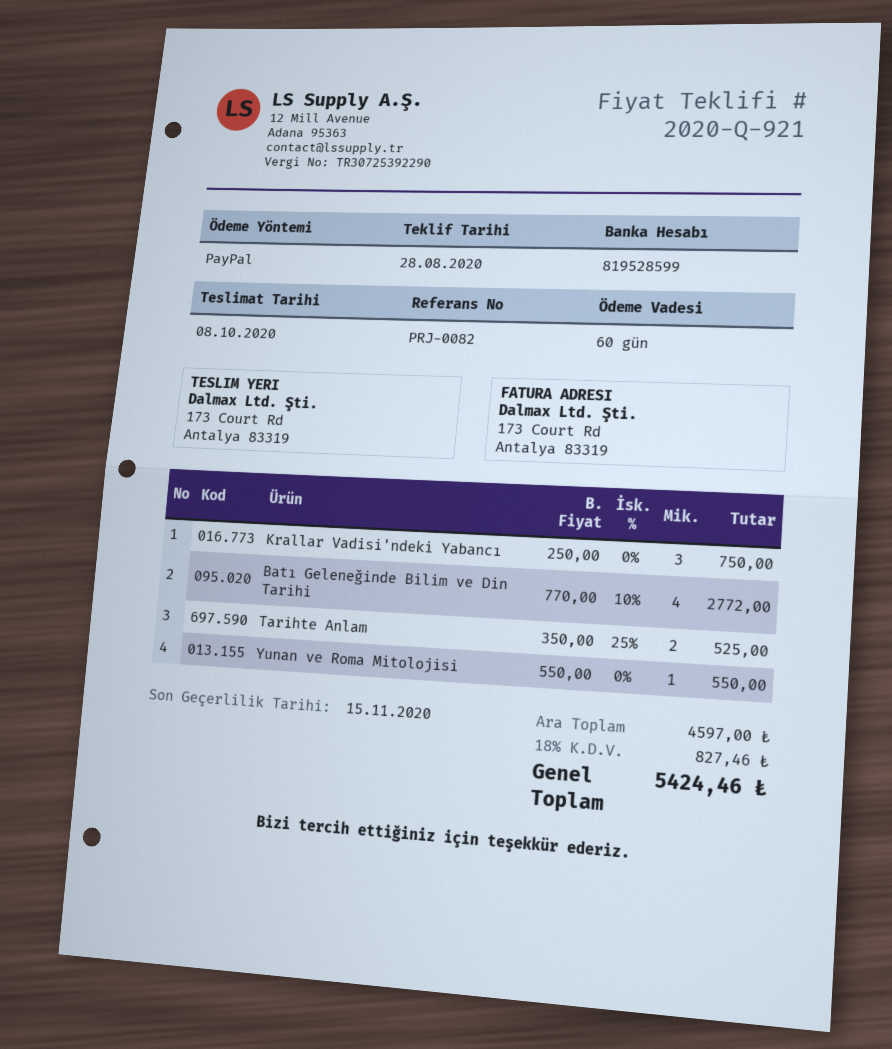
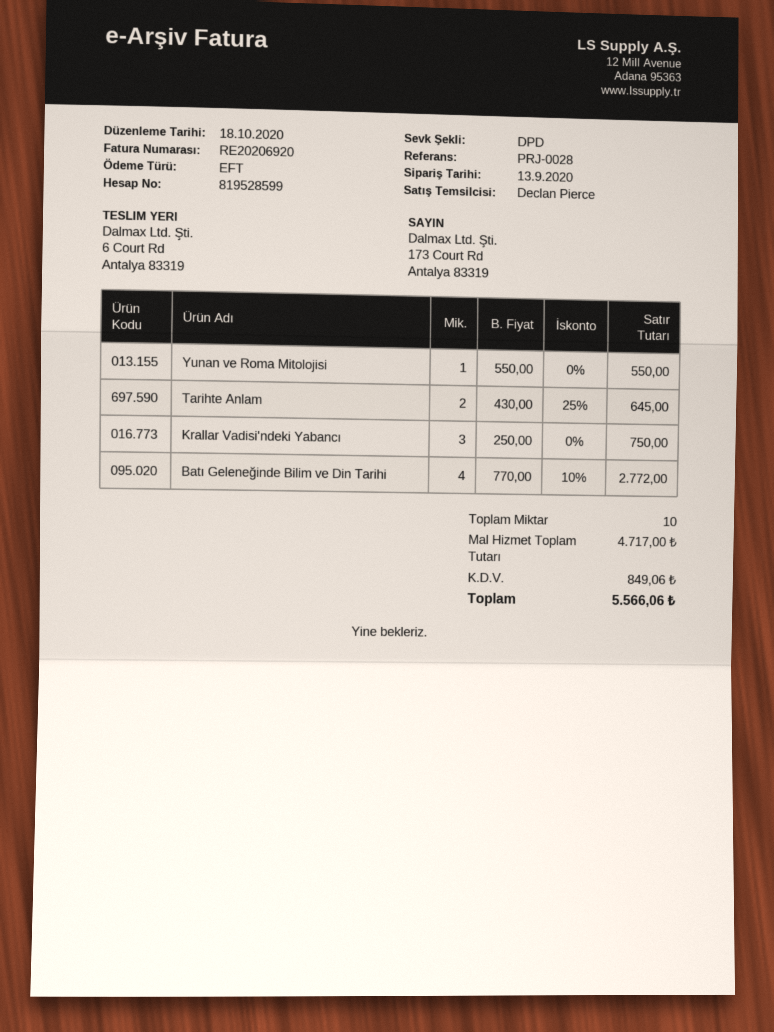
reference: PRJ-0082 -> PRJ-0028
payment method: PayPal -> bank transfer
ship to: 173 Court Rd, Antalya 83319 -> 6 Court Rd, Antalya 83319
Tarihte Anlam: 2 x 350.00 - 25% = 525.00 -> 2 x 430.00 - 25% = 645.00
subtotal: 4597.00 -> 4717.00
tax: 827.46 -> 849.06
total: 5424.46 -> 5566.06

